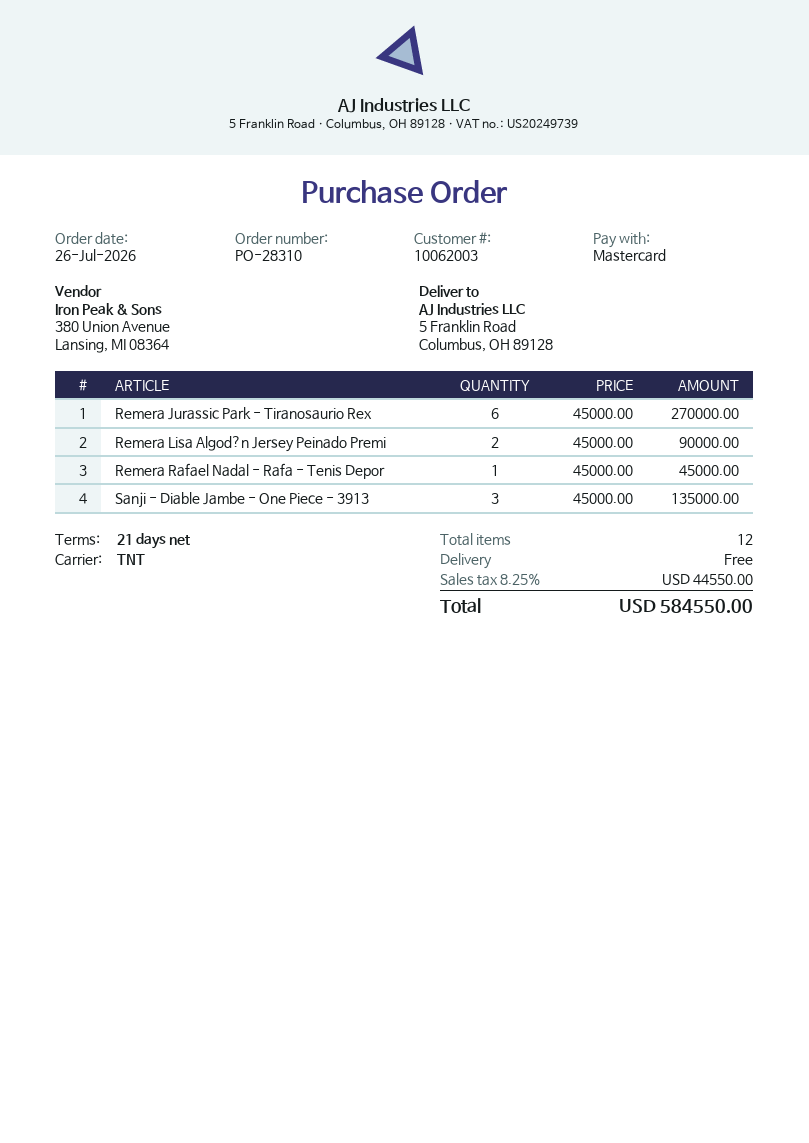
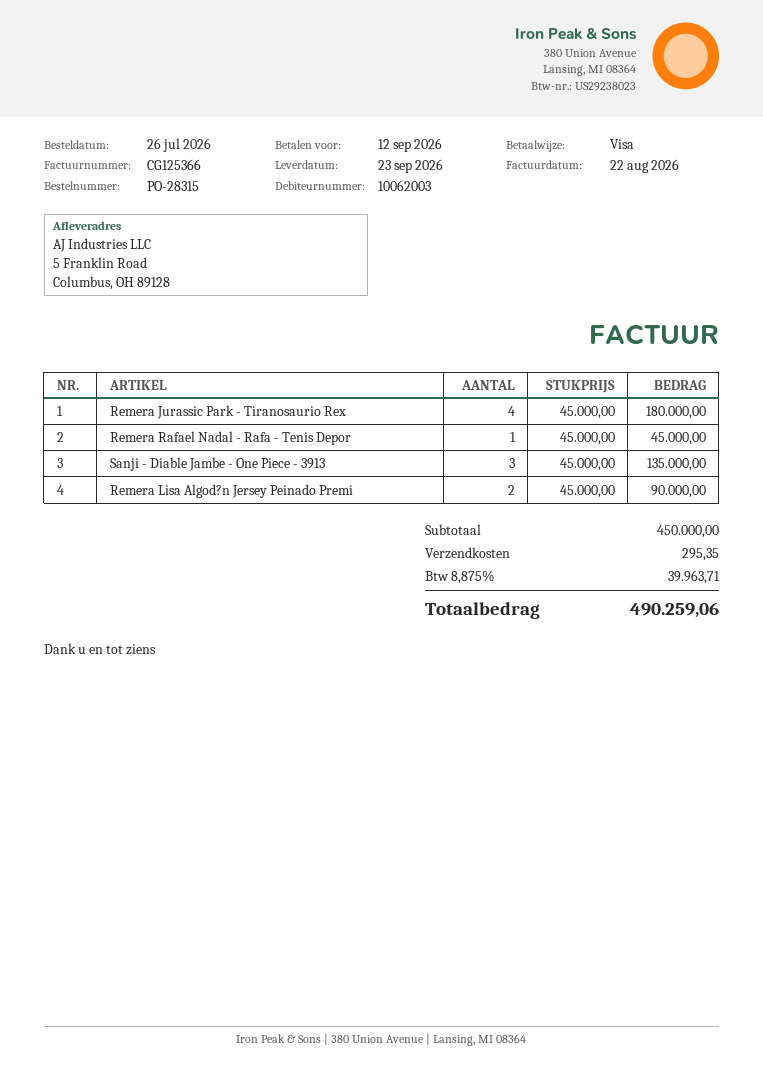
order number: PO-28310 -> PO-28315
payment method: Mastercard -> Visa
Remera Jurassic Park - Tiranosaurio Rex: 6 x 45000.00 = 270000.00 -> 4 x 45000.00 = 180000.00
shipping: 0.00 -> 295.35
tax: 8.25% = 44550.00 -> 8.875% = 39963.71
total: 584550.00 -> 490259.06

